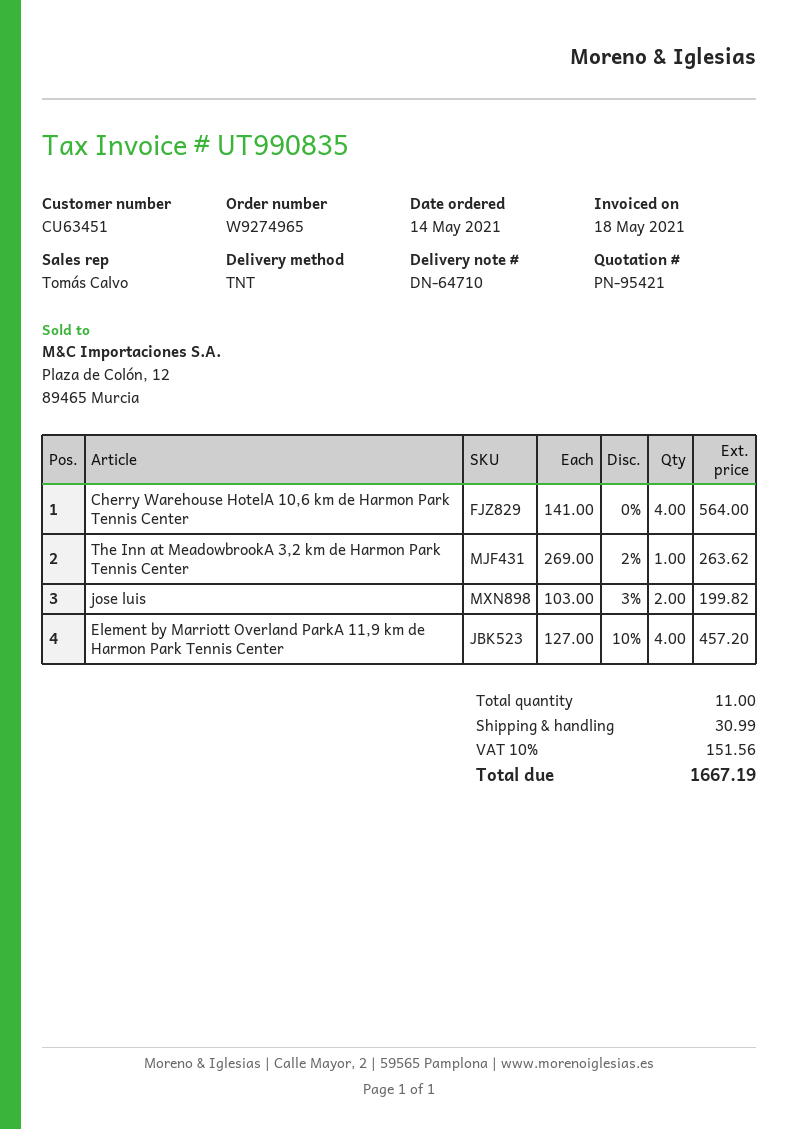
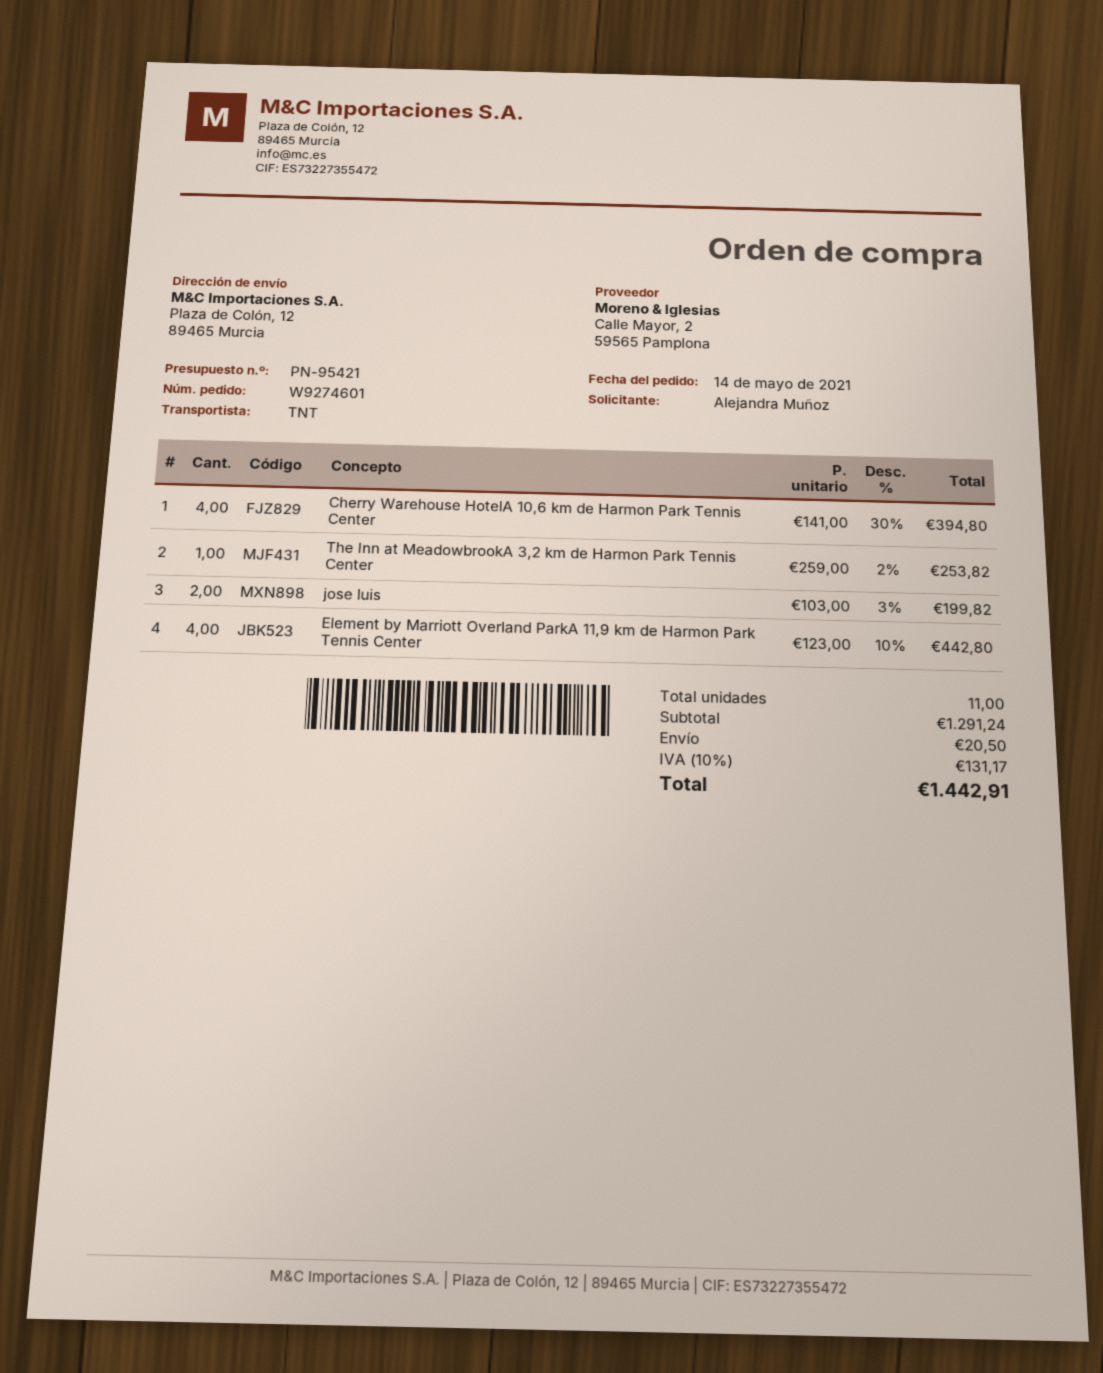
order number: W9274965 -> W9274601
Cherry Warehouse HotelA 10,6 km de Harmon Park Tennis Center: 4 x 141.00 = 564.00 -> 4 x 141.00 - 30% = 394.80
The Inn at MeadowbrookA 3,2 km de Harmon Park Tennis Center: 1 x 269.00 - 2% = 263.62 -> 1 x 259.00 - 2% = 253.82
Element by Marriott Overland ParkA 11,9 km de Harmon Park Tennis Center: 4 x 127.00 - 10% = 457.20 -> 4 x 123.00 - 10% = 442.80
shipping: 30.99 -> 20.50
tax: 10% = 151.56 -> 10% = 131.17
total: 1667.19 -> 1442.91

